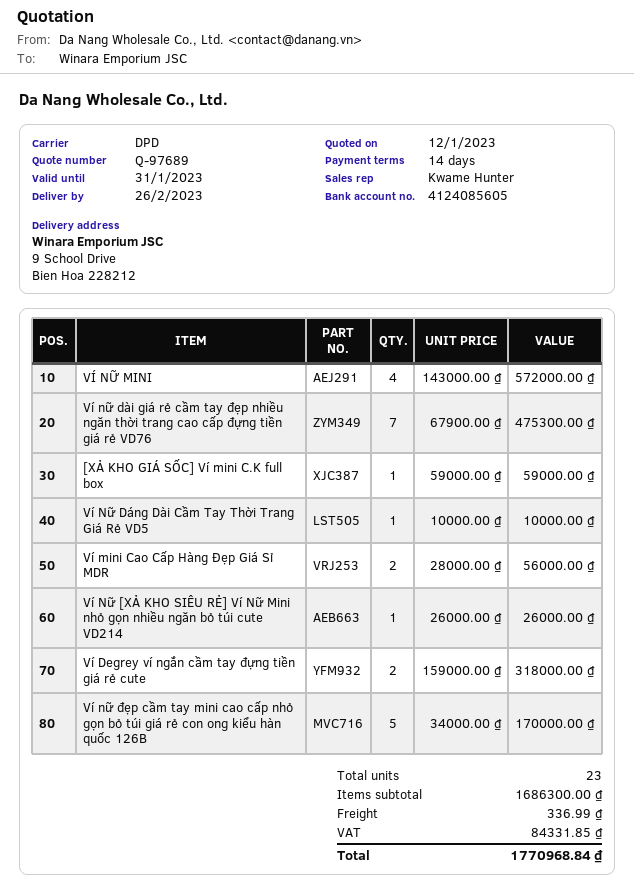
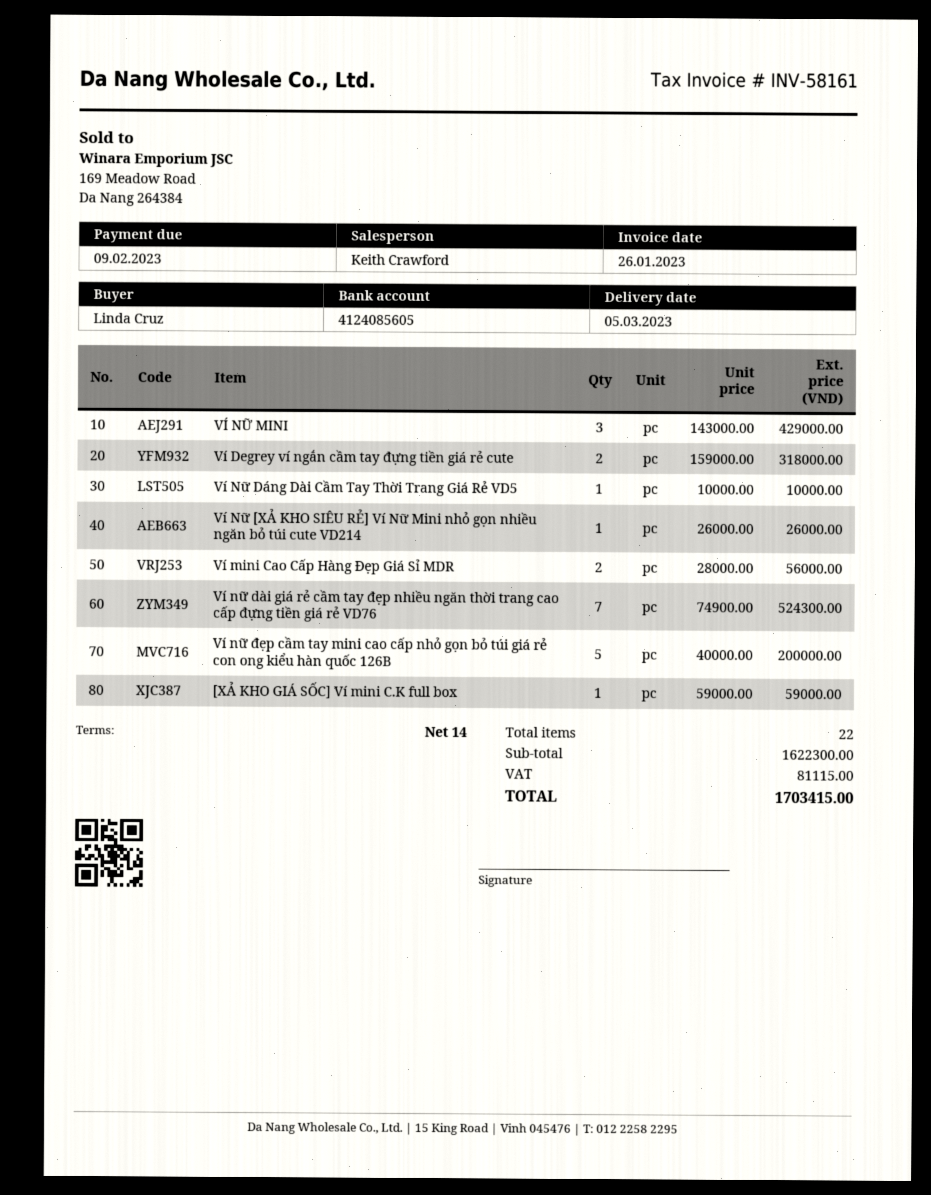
delivery date: 2023-02-26 -> 2023-03-05
sales rep: Kwame Hunter -> Keith Crawford
VÍ NỮ MINI: 4 x 143000.00 = 572000.00 -> 3 x 143000.00 = 429000.00
Ví nữ dài giá rẻ cầm tay đẹp nhiều ngăn thời trang cao cấp đựng tiền giá rẻ VD76: 7 x 67900.00 = 475300.00 -> 7 x 74900.00 = 524300.00
Ví nữ đẹp cầm tay mini cao cấp nhỏ gọn bỏ túi giá rẻ con ong kiểu hàn quốc 126B: 5 x 34000.00 = 170000.00 -> 5 x 40000.00 = 200000.00
total quantity: 23 -> 22
subtotal: 1686300.00 -> 1622300.00
shipping: 336.99 -> none
tax: 84331.85 -> 81115.00
total: 1770968.84 -> 1703415.00

